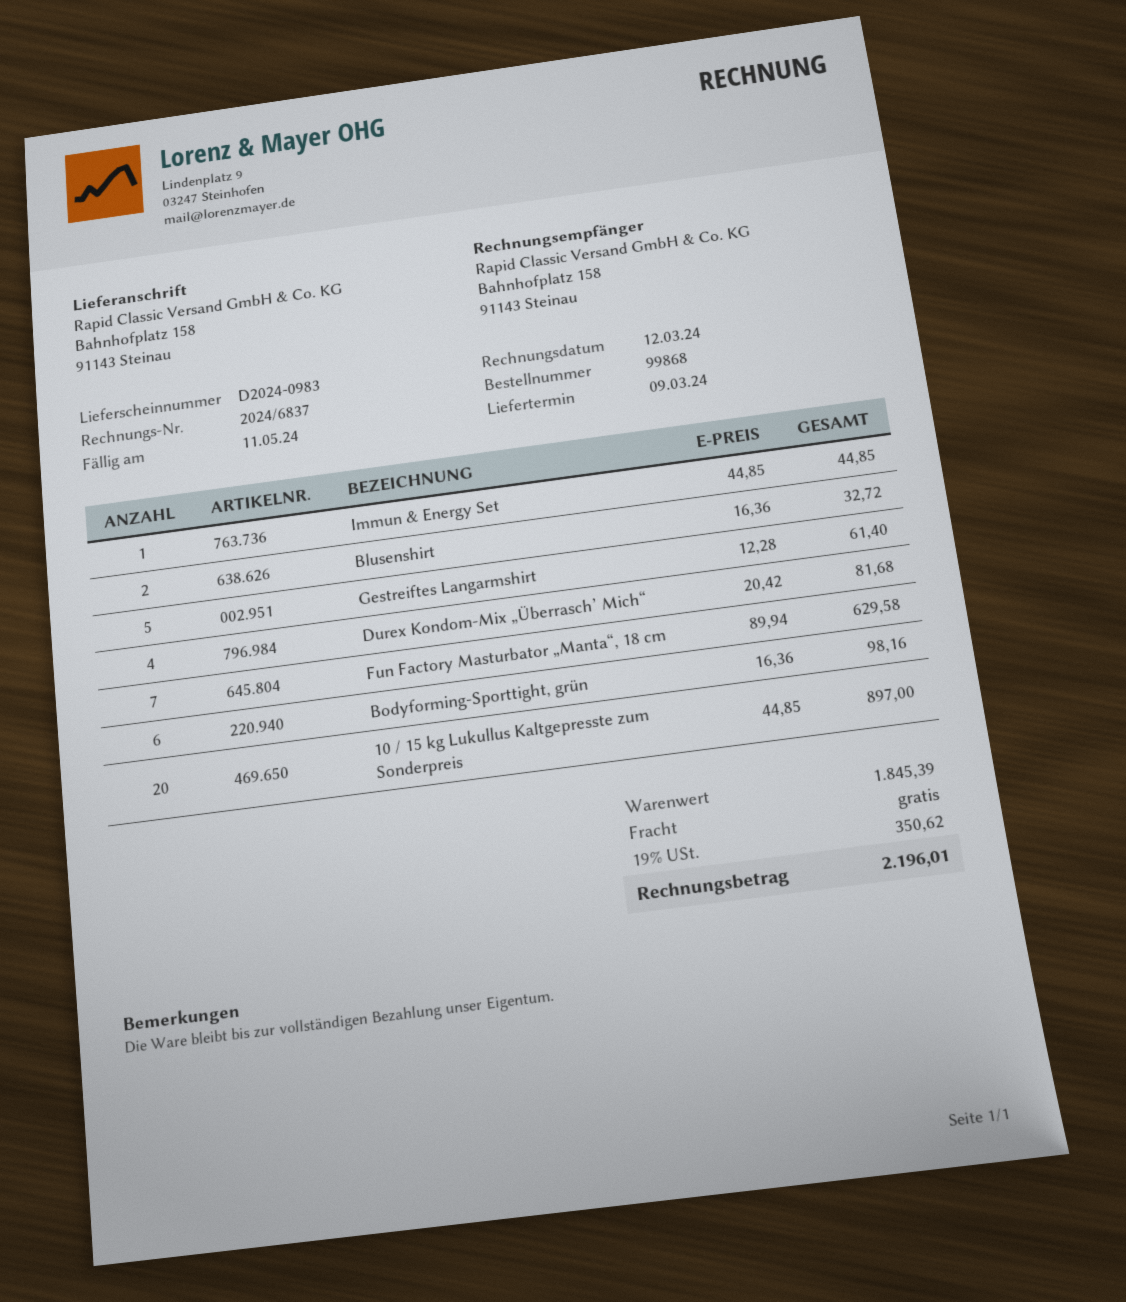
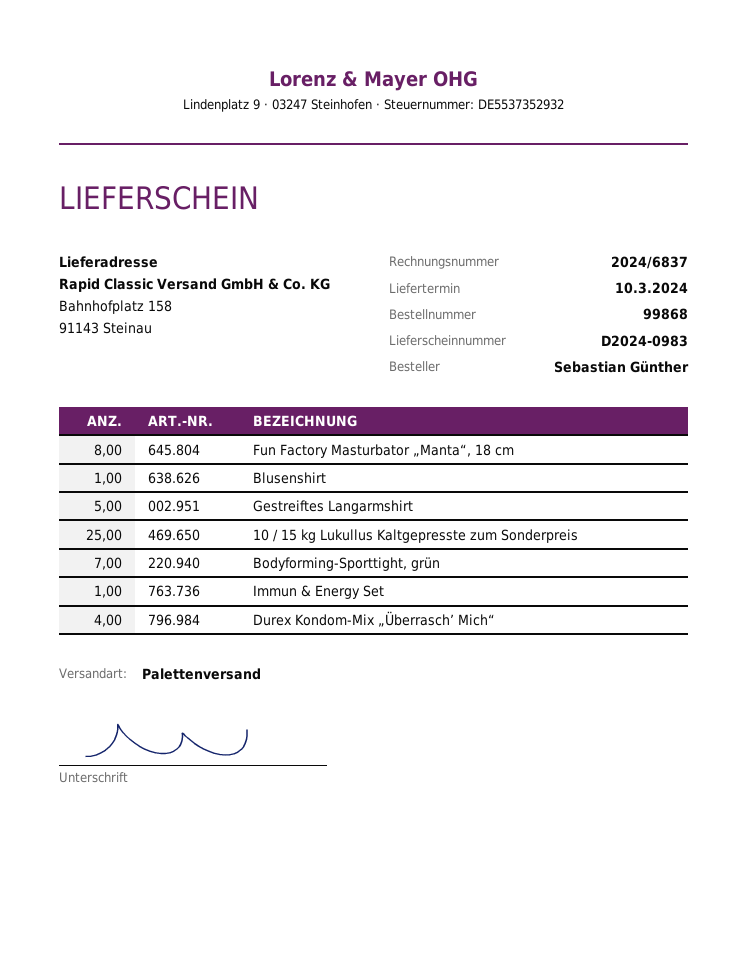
delivery date: 2024-03-09 -> 2024-03-10
Blusenshirt: 2 -> 1
Fun Factory Masturbator „Manta“, 18 cm: 7 -> 8
Bodyforming-Sporttight, grün: 6 -> 7
10 / 15 kg Lukullus Kaltgepresste zum Sonderpreis: 20 -> 25

